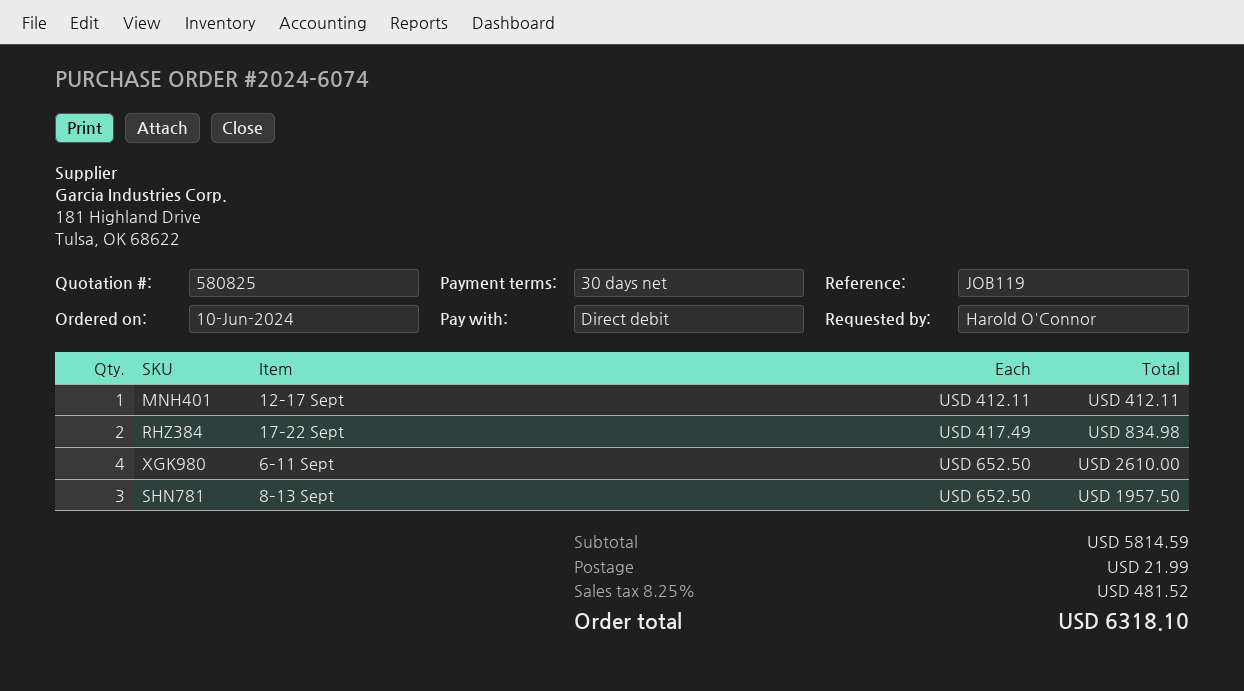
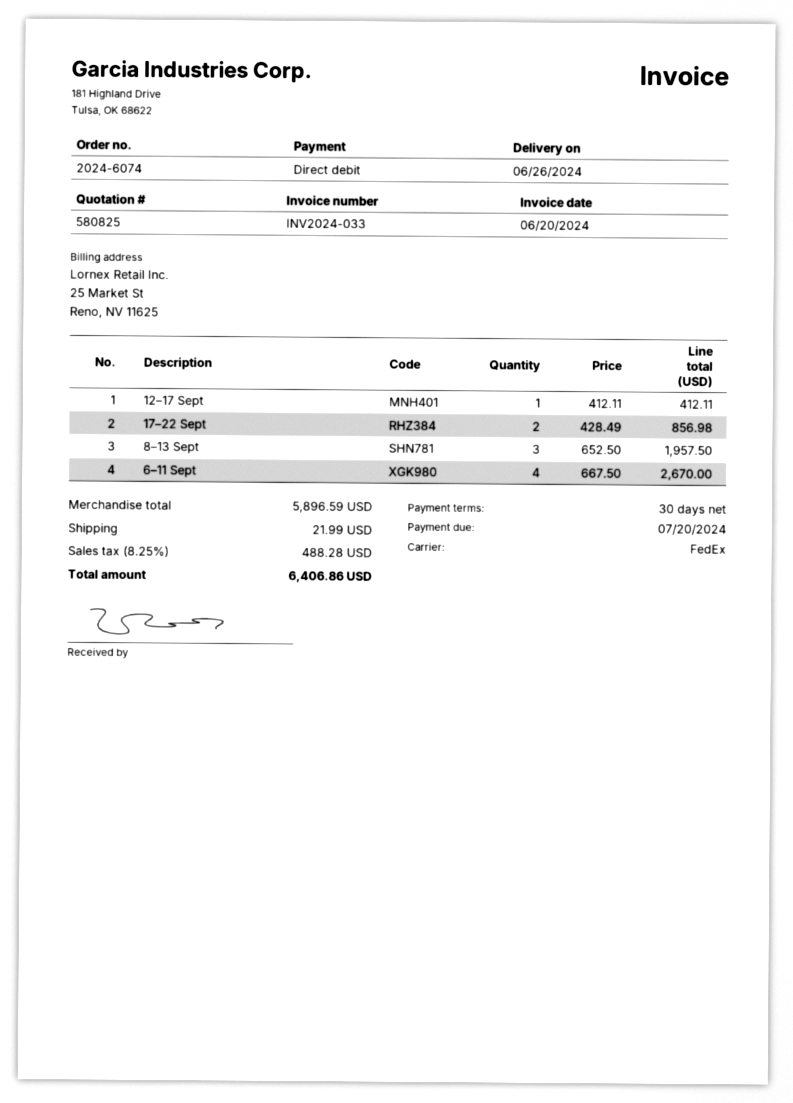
17–22 Sept: 2 x 417.49 = 834.98 -> 2 x 428.49 = 856.98
6–11 Sept: 4 x 652.50 = 2610.00 -> 4 x 667.50 = 2670.00
subtotal: 5814.59 -> 5896.59
tax: 8.25% = 481.52 -> 8.25% = 488.28
total: 6318.10 -> 6406.86

